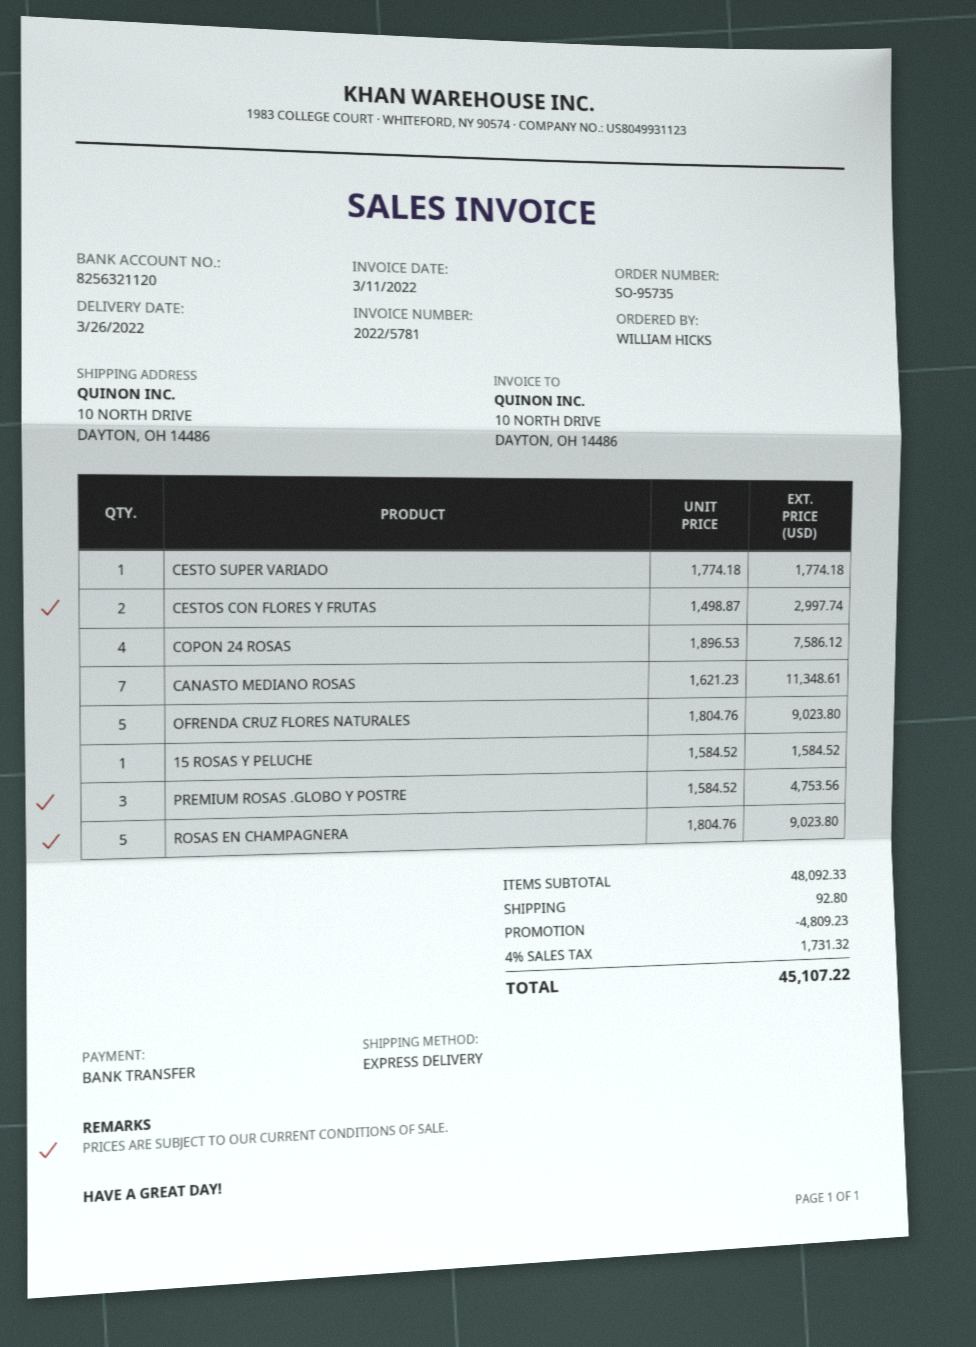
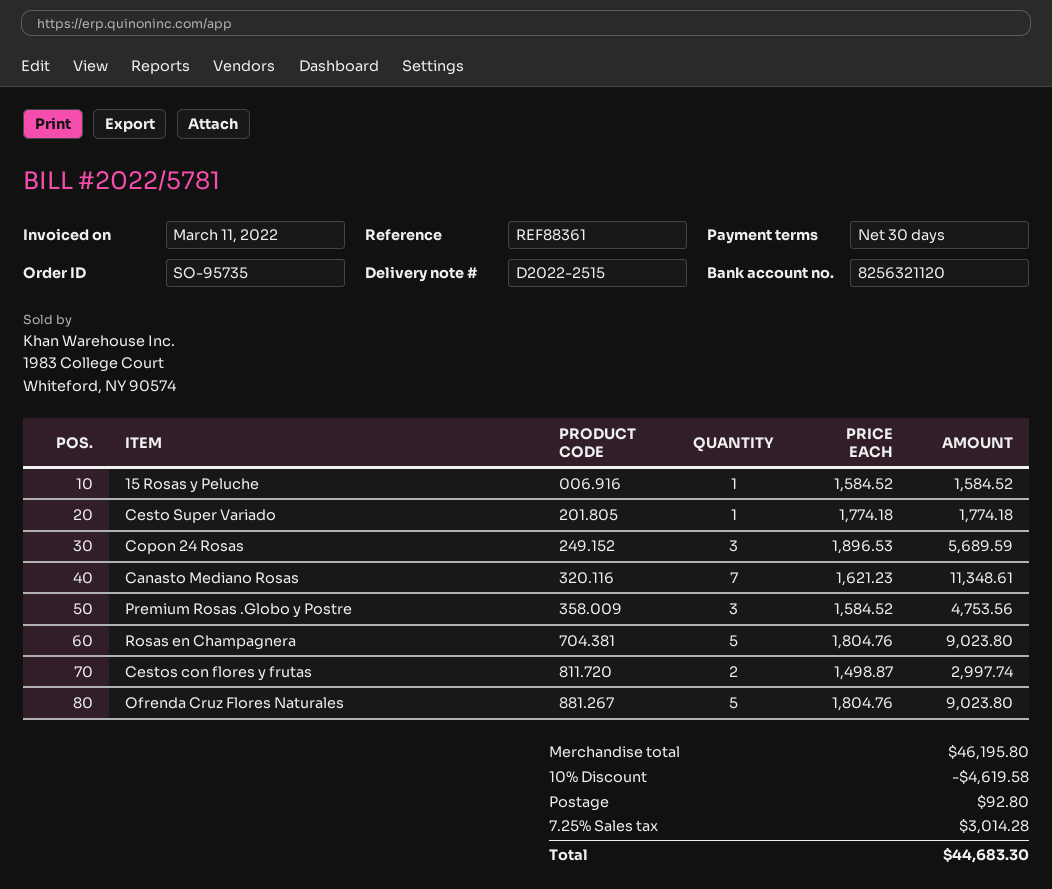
COPON 24 ROSAS: 4 x 1896.53 = 7586.12 -> 3 x 1896.53 = 5689.59
subtotal: 48092.33 -> 46195.80
discount: 4809.23 -> 4619.58
tax: 4% = 1731.32 -> 7.25% = 3014.28
total: 45107.22 -> 44683.30

